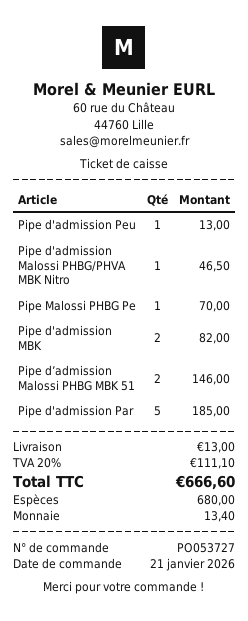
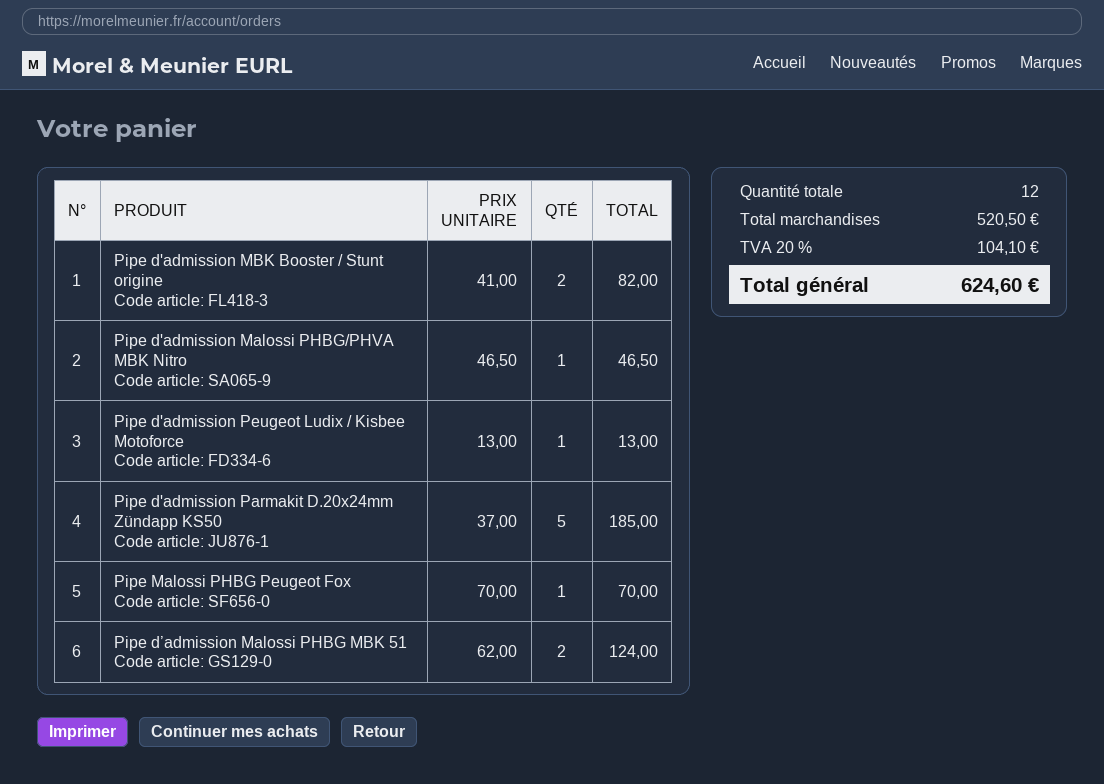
Pipe d’admission Malossi PHBG MBK 51: 2 for 146.00 -> 2 for 124.00
shipping: 13.00 -> none
tax: 20% = 111.10 -> 20% = 104.10
total: 666.60 -> 624.60

